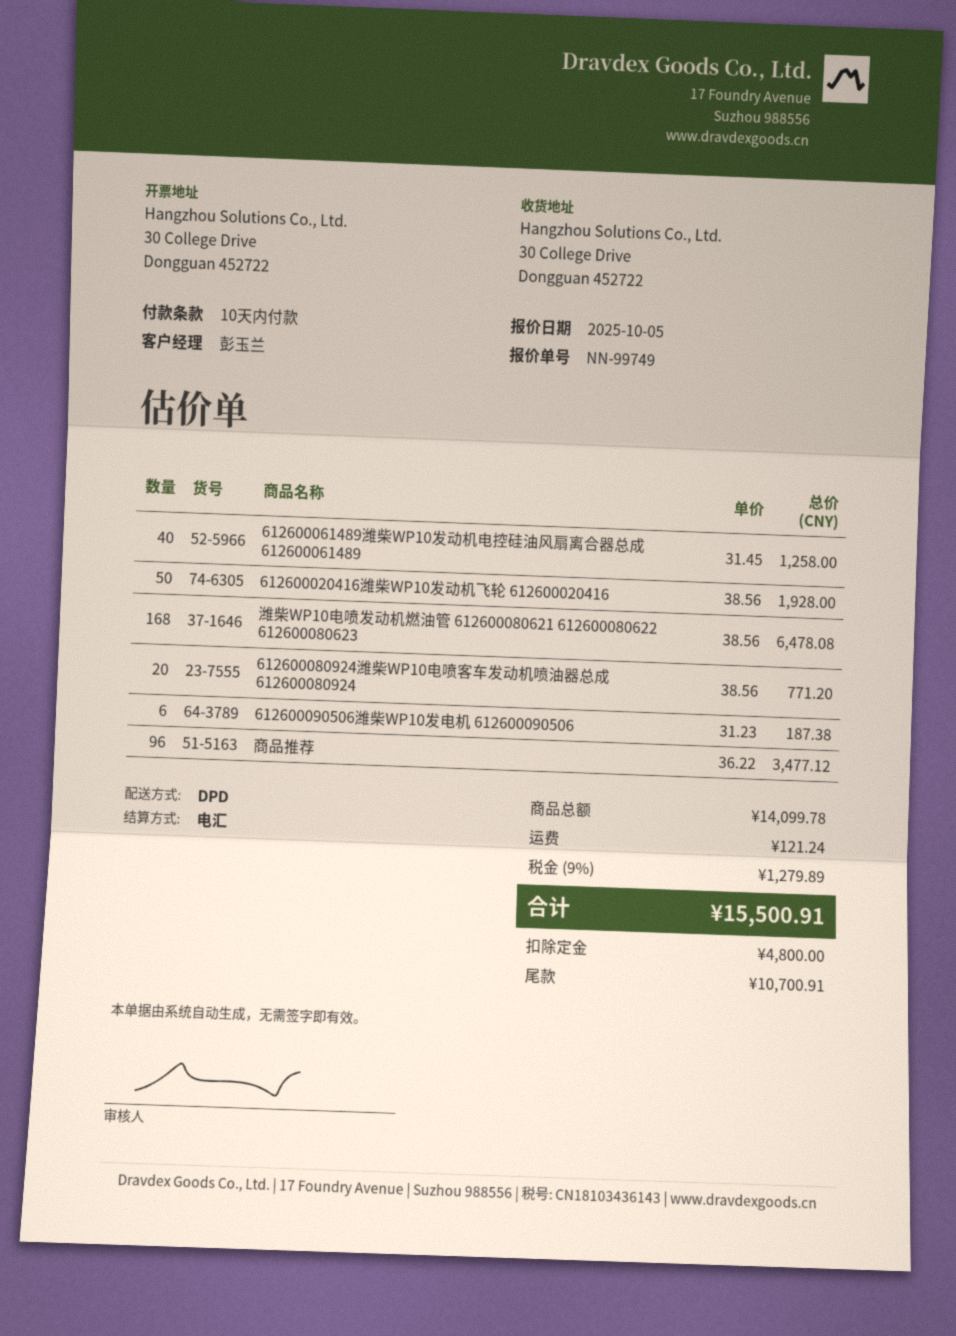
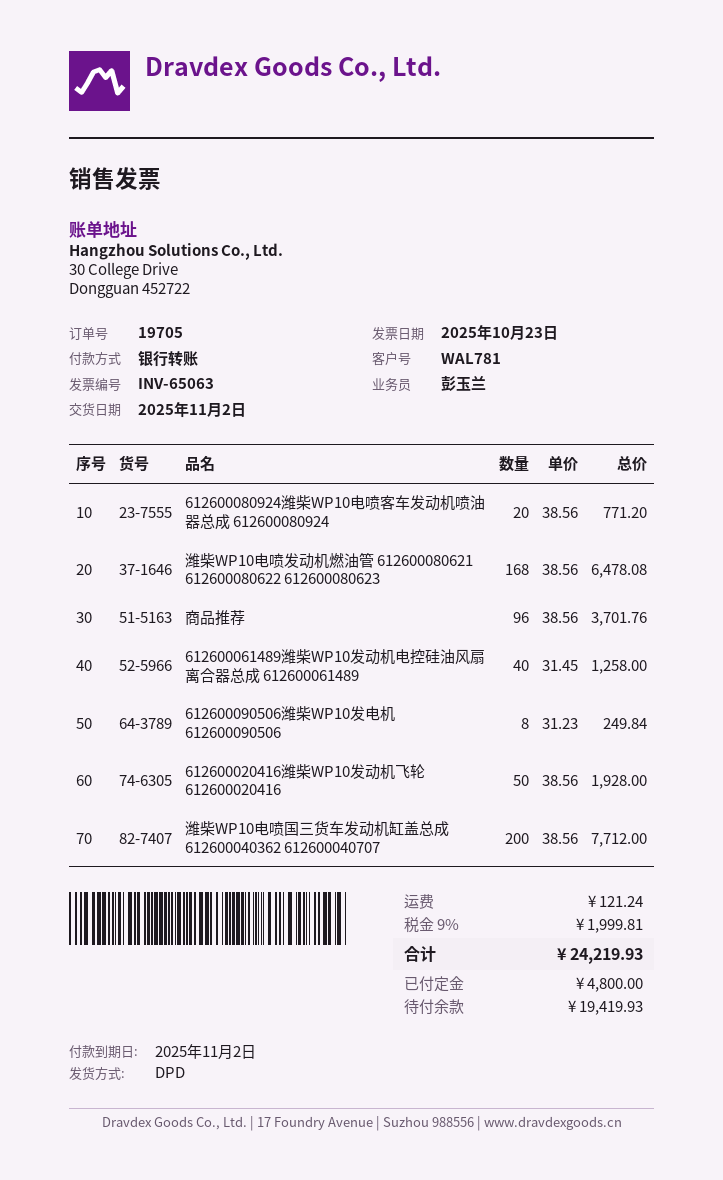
612600090506潍柴WP10发电机 612600090506: 6 x 31.23 = 187.38 -> 8 x 31.23 = 249.84
商品推荐: 96 x 36.22 = 3477.12 -> 96 x 38.56 = 3701.76
潍柴WP10电喷国三货车发动机缸盖总成 612600040362 612600040707: none -> 200 x 38.56 = 7712.00
tax: 9% = 1279.89 -> 9% = 1999.81
total: 15500.91 -> 24219.93
balance: 10700.91 -> 19419.93

